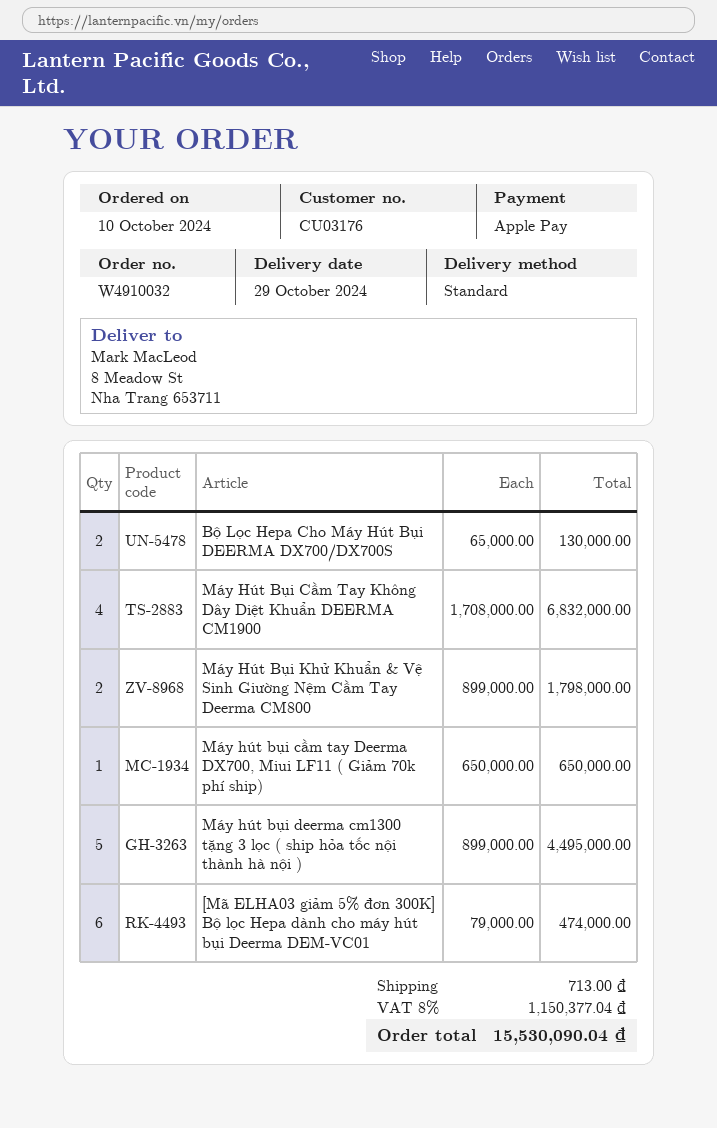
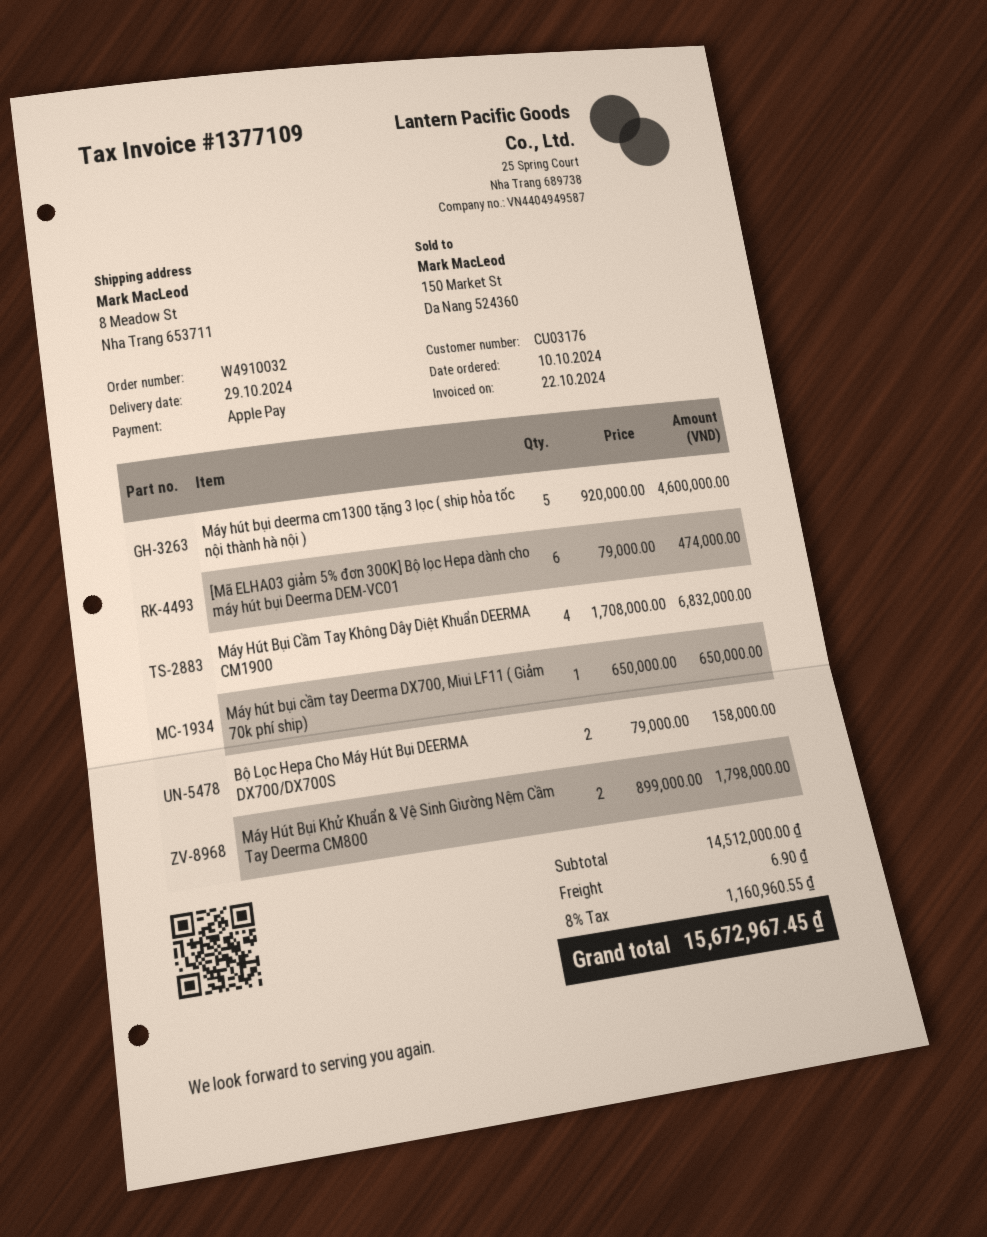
Bộ Lọc Hepa Cho Máy Hút Bụi DEERMA DX700/DX700S: 2 x 65000.00 = 130000.00 -> 2 x 79000.00 = 158000.00
Máy hút bụi deerma cm1300 tặng 3 lọc ( ship hỏa tốc nội thành hà nội ): 5 x 899000.00 = 4495000.00 -> 5 x 920000.00 = 4600000.00
shipping: 713.00 -> 6.90
tax: 8% = 1150377.04 -> 8% = 1160960.55
total: 15530090.04 -> 15672967.45

